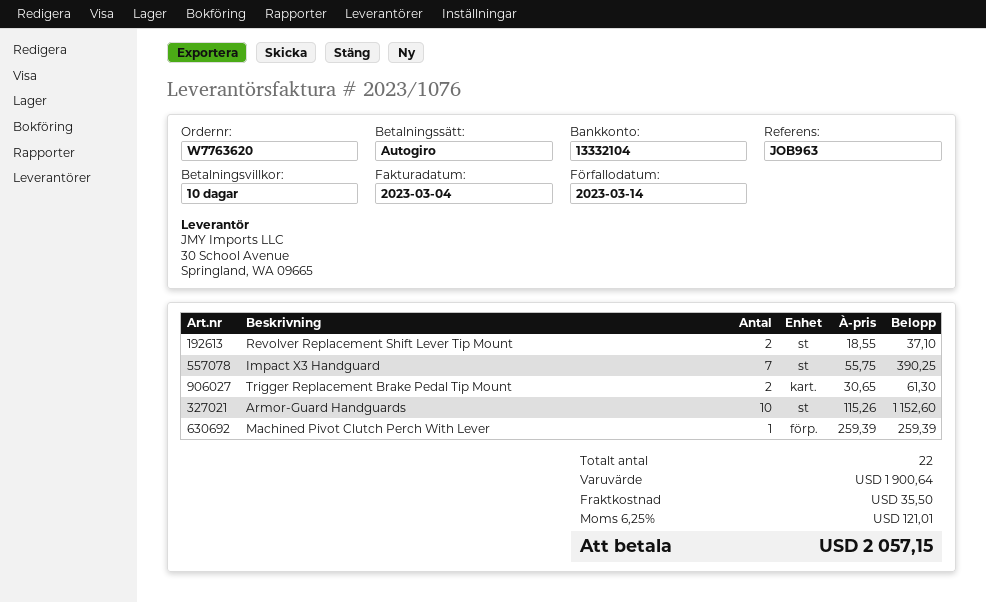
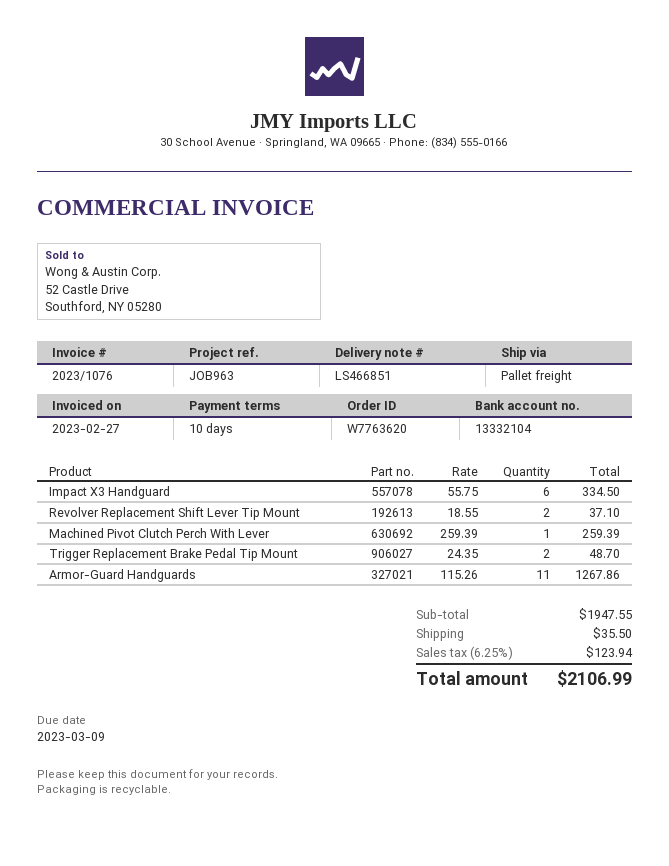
invoice date: 2023-03-04 -> 2023-02-27
due date: 2023-03-14 -> 2023-03-09
Impact X3 Handguard: 7 x 55.75 = 390.25 -> 6 x 55.75 = 334.50
Trigger Replacement Brake Pedal Tip Mount: 2 x 30.65 = 61.30 -> 2 x 24.35 = 48.70
Armor-Guard Handguards: 10 x 115.26 = 1152.60 -> 11 x 115.26 = 1267.86
subtotal: 1900.64 -> 1947.55
tax: 6.25% = 121.01 -> 6.25% = 123.94
total: 2057.15 -> 2106.99

